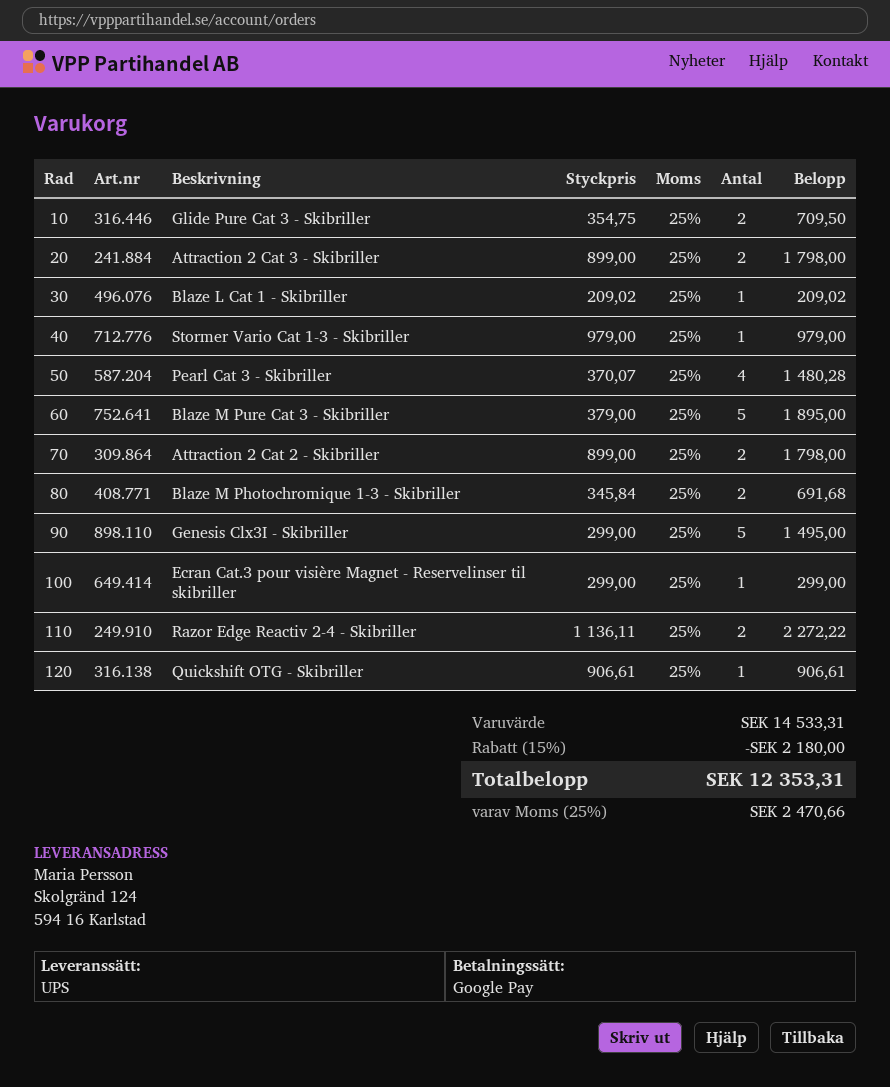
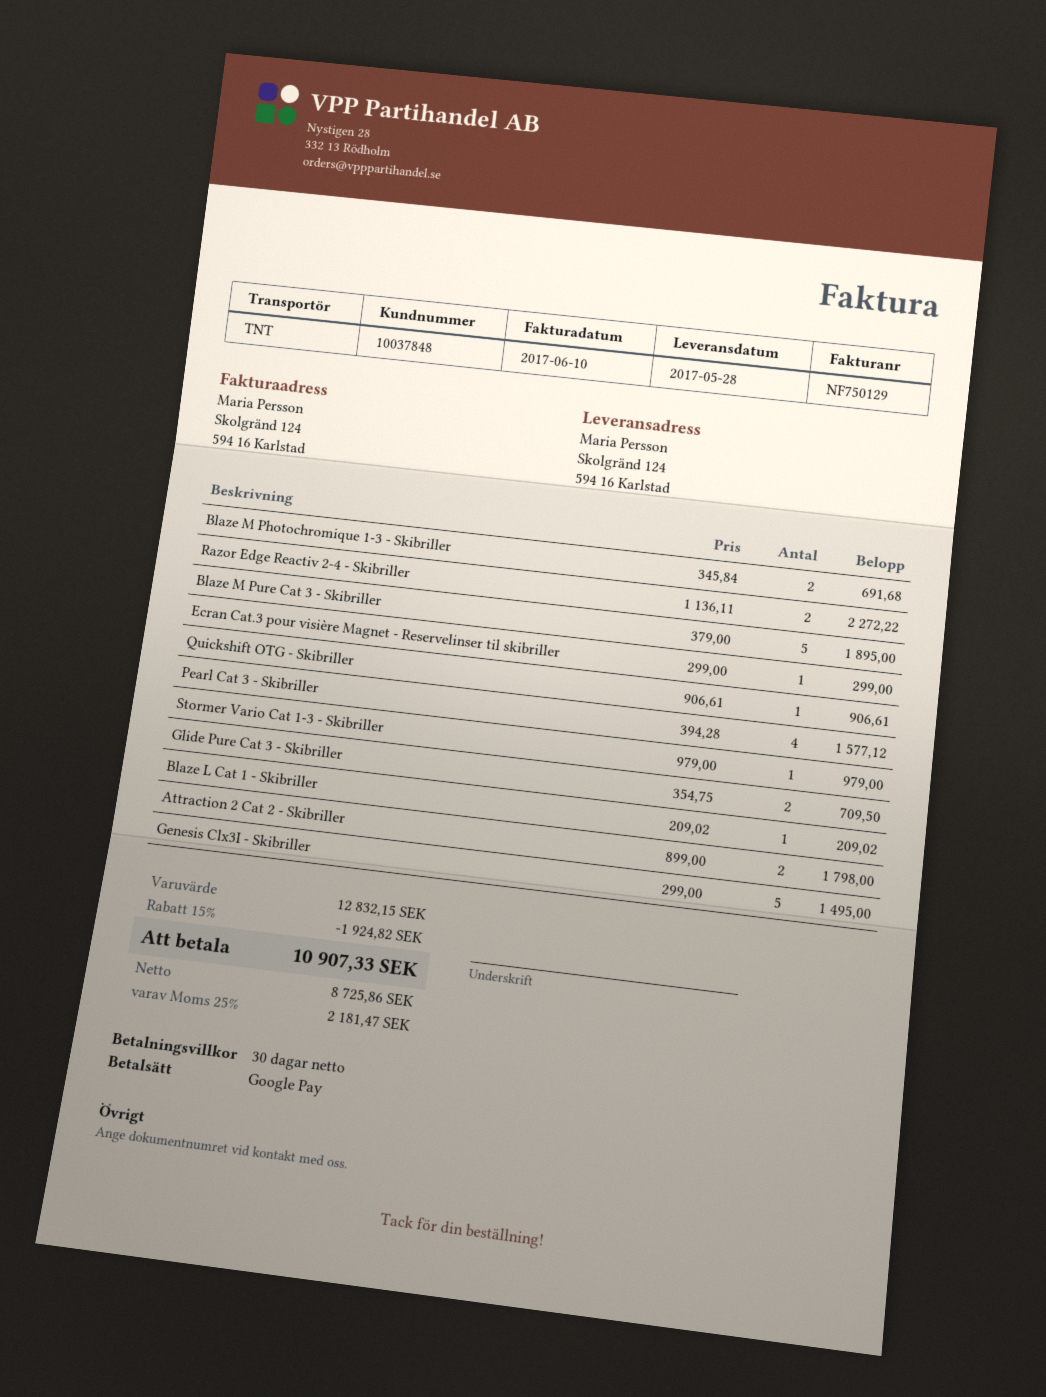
shipping method: UPS -> TNT
Attraction 2 Cat 3 - Skibriller: 2 x 899.00 = 1798.00 -> none
Pearl Cat 3 - Skibriller: 4 x 370.07 = 1480.28 -> 4 x 394.28 = 1577.12
subtotal: 14533.31 -> 12832.15
discount: 15% = 2180.00 -> 15% = 1924.82
tax: 25% = 2470.66 -> 25% = 2181.47
total: 12353.31 -> 10907.33

